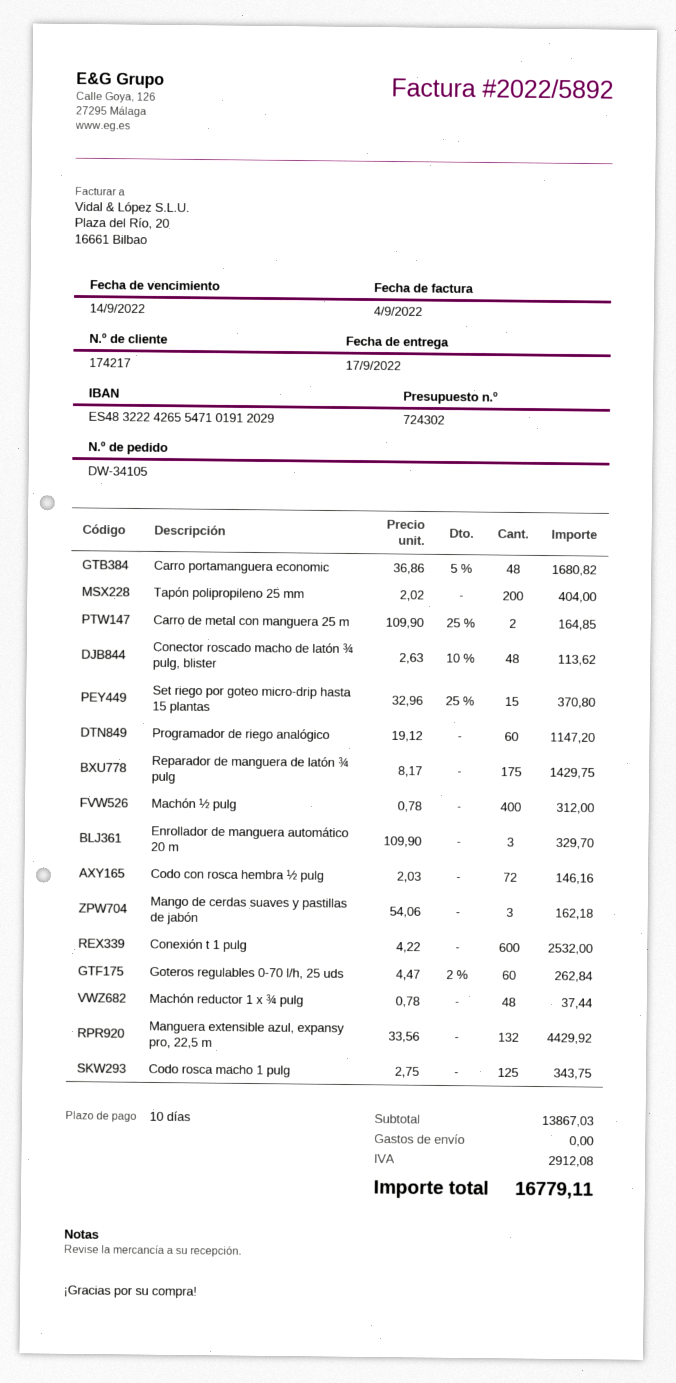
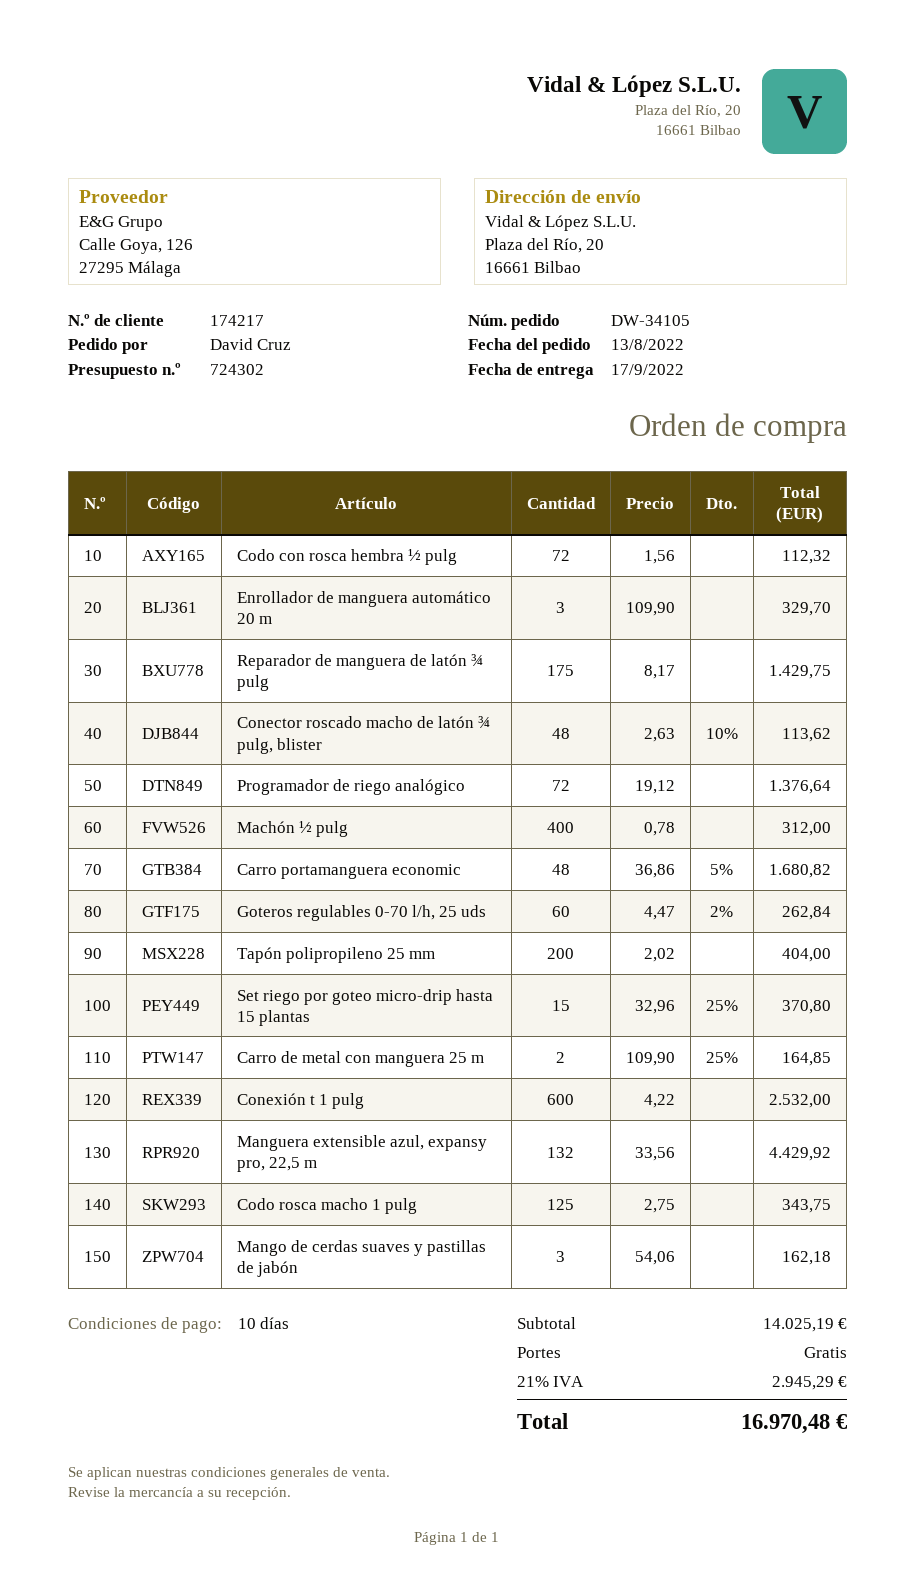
Programador de riego analógico: 60 x 19.12 = 1147.20 -> 72 x 19.12 = 1376.64
Codo con rosca hembra ½ pulg: 72 x 2.03 = 146.16 -> 72 x 1.56 = 112.32
Machón reductor 1 x ¾ pulg: 48 x 0.78 = 37.44 -> none
subtotal: 13867.03 -> 14025.19
tax: 2912.08 -> 2945.29
total: 16779.11 -> 16970.48

